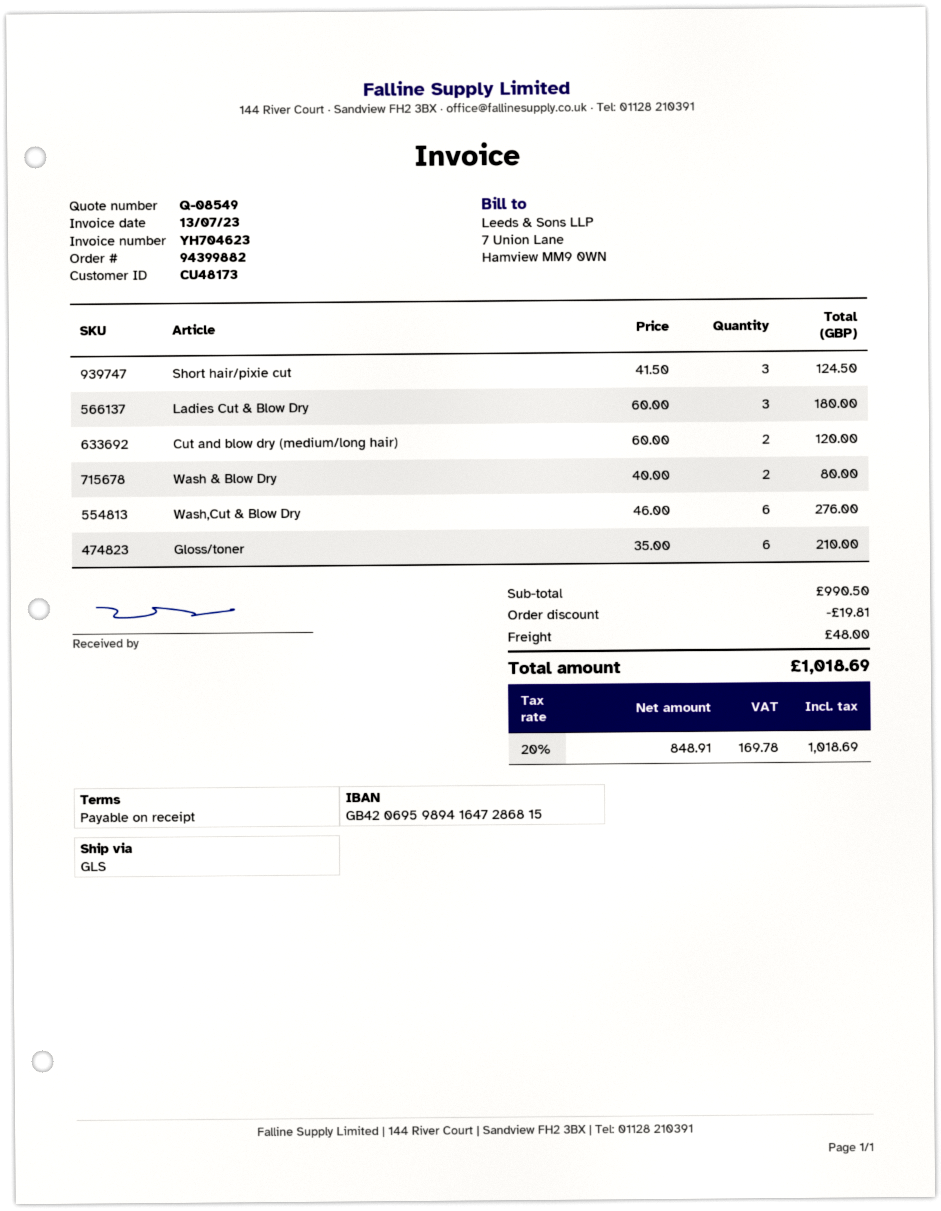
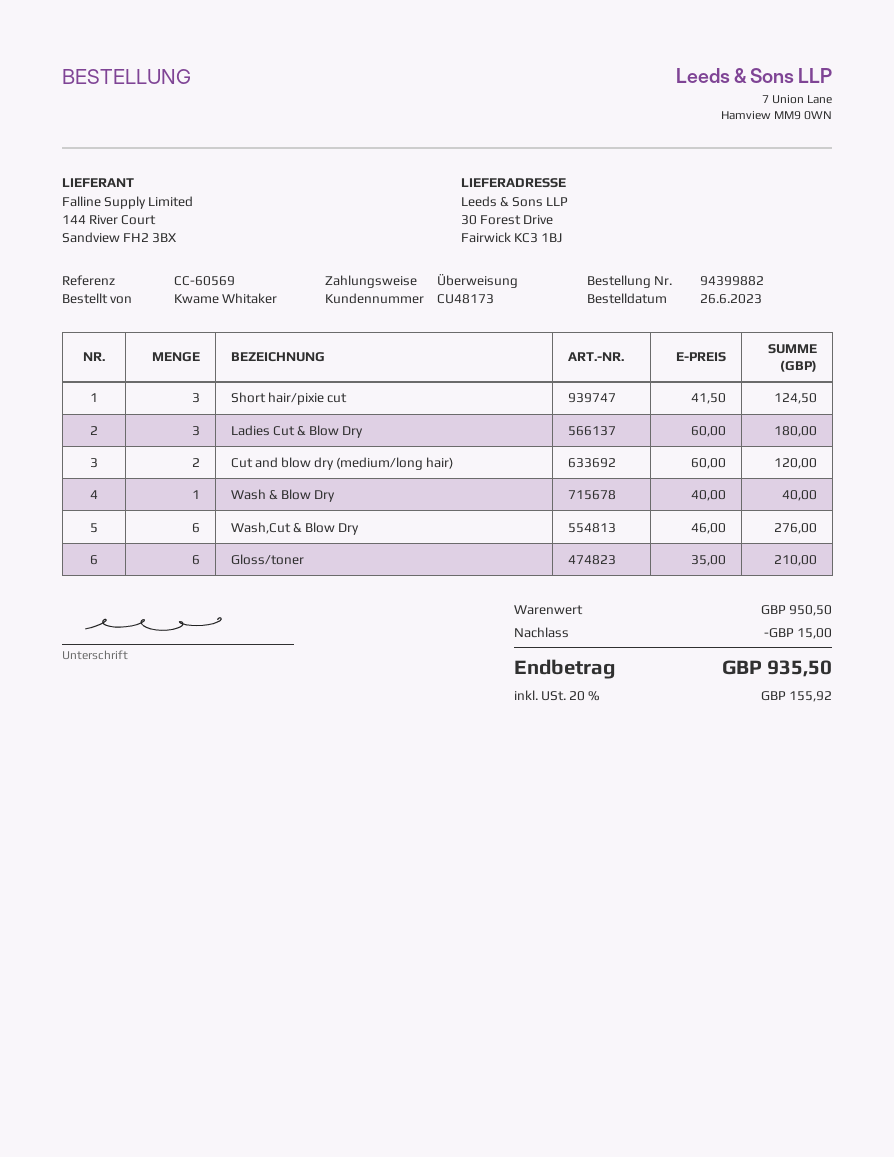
Wash & Blow Dry: 2 x 40.00 = 80.00 -> 1 x 40.00 = 40.00
subtotal: 990.50 -> 950.50
discount: 19.81 -> 15.00
shipping: 48.00 -> none
tax: 20% = 169.78 -> 20% = 155.92
total: 1018.69 -> 935.50

